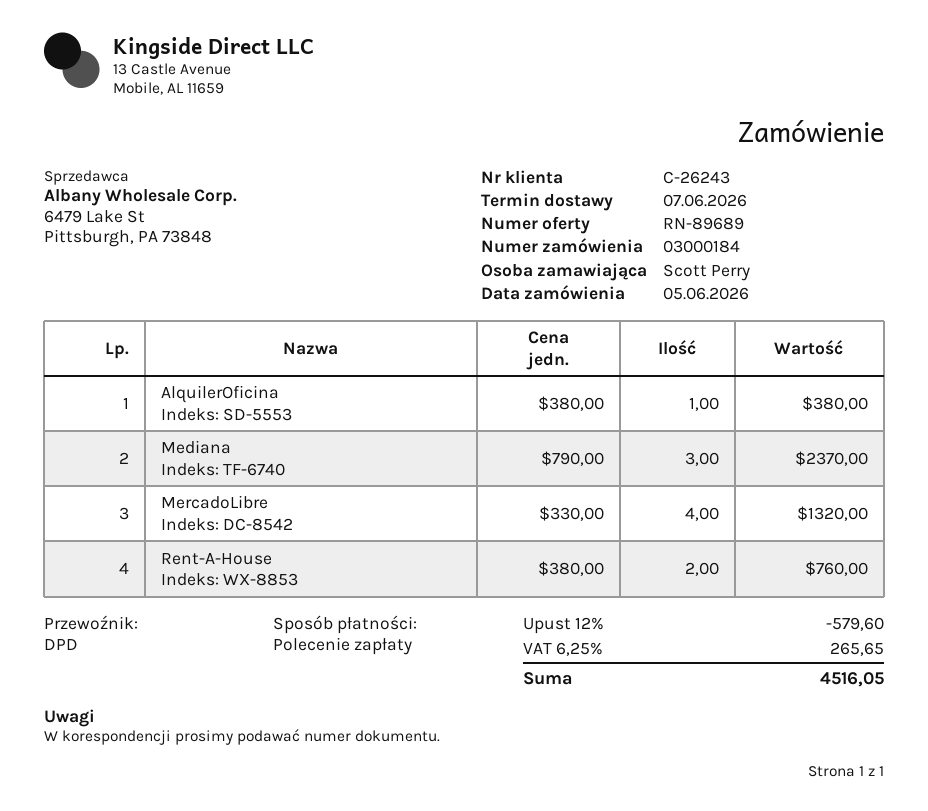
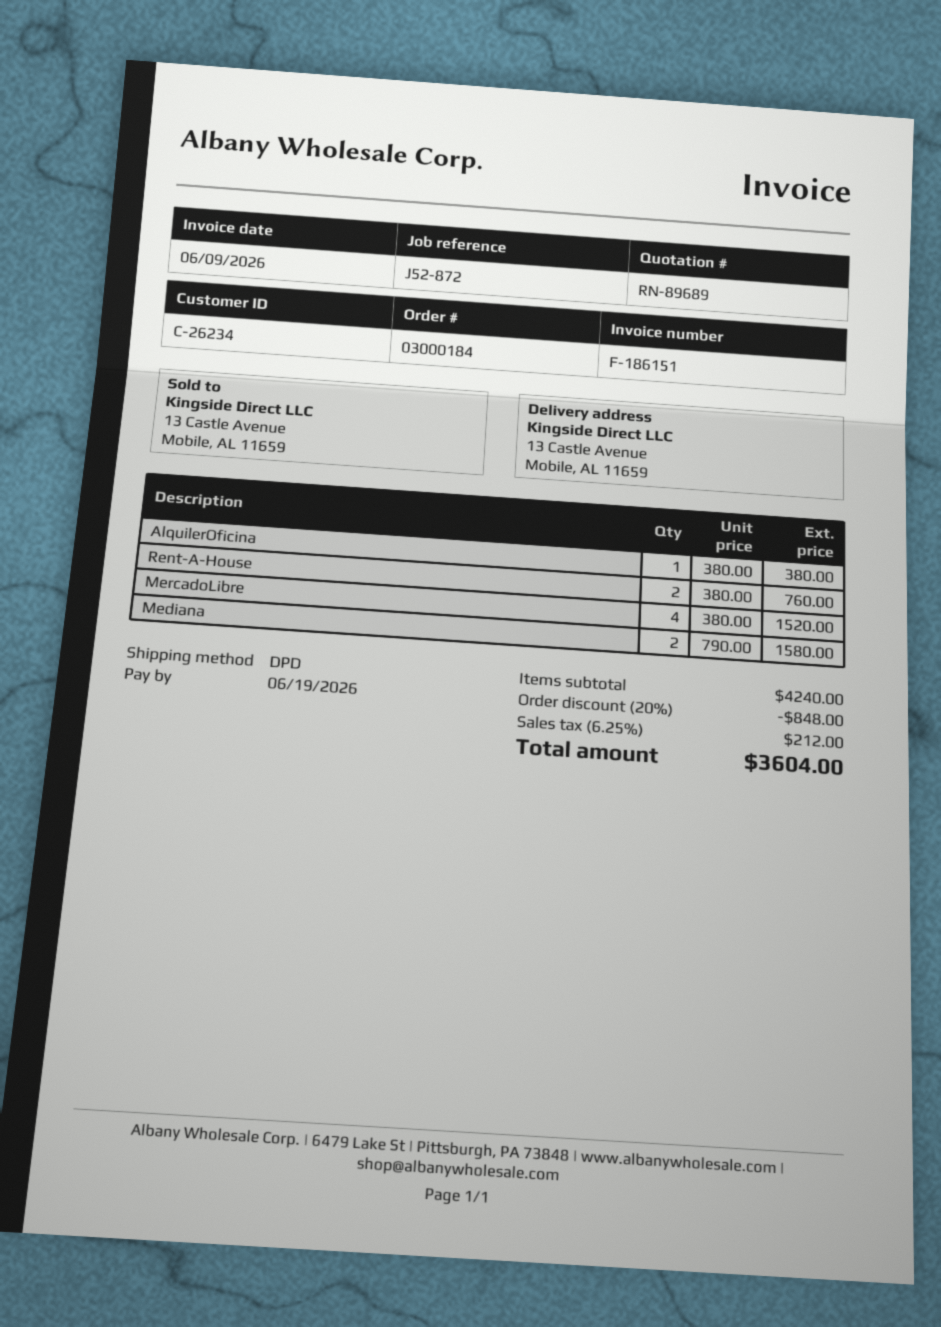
customer number: C-26243 -> C-26234
Mediana: 3 x 790.00 = 2370.00 -> 2 x 790.00 = 1580.00
MercadoLibre: 4 x 330.00 = 1320.00 -> 4 x 380.00 = 1520.00
discount: 12% = 579.60 -> 20% = 848.00
tax: 6.25% = 265.65 -> 6.25% = 212.00
total: 4516.05 -> 3604.00

